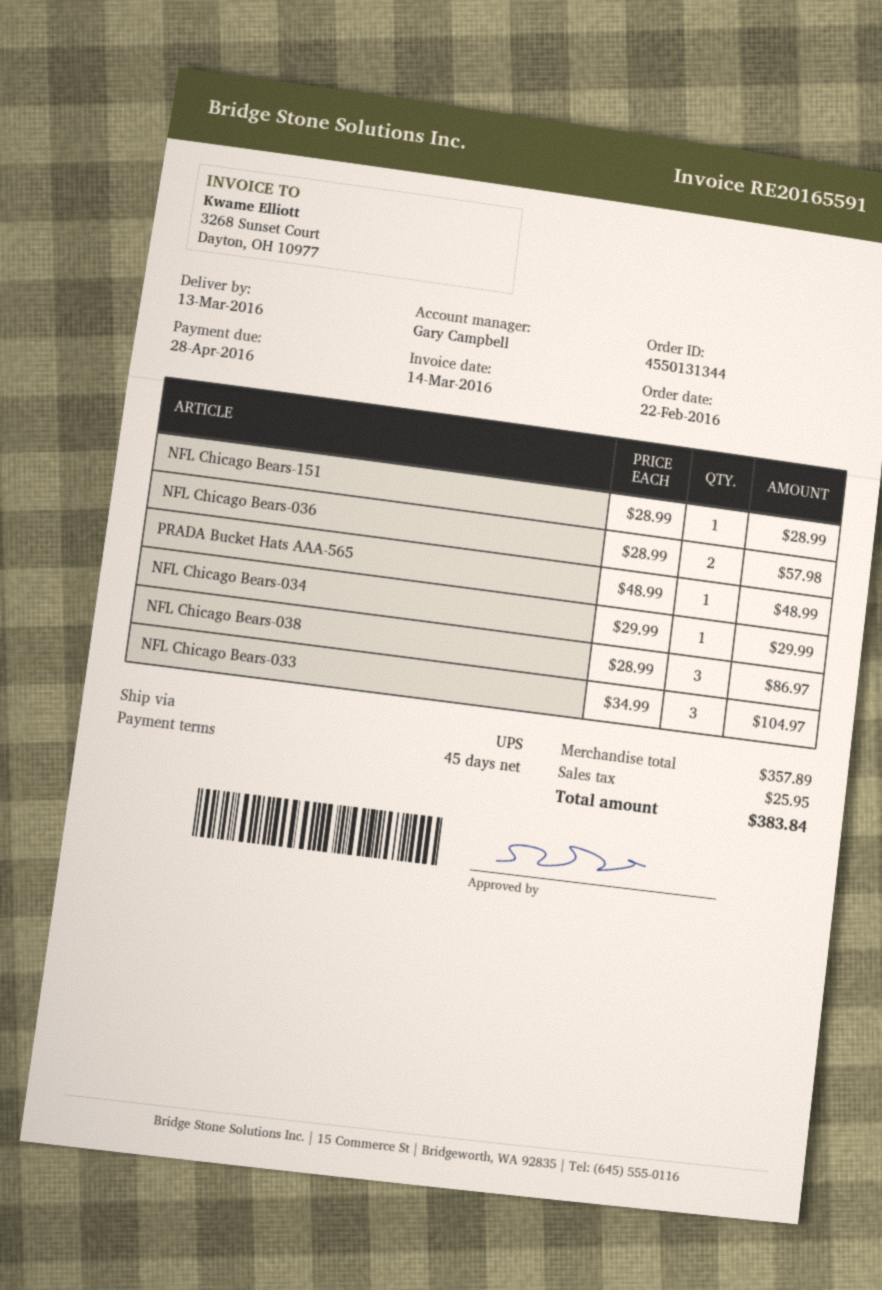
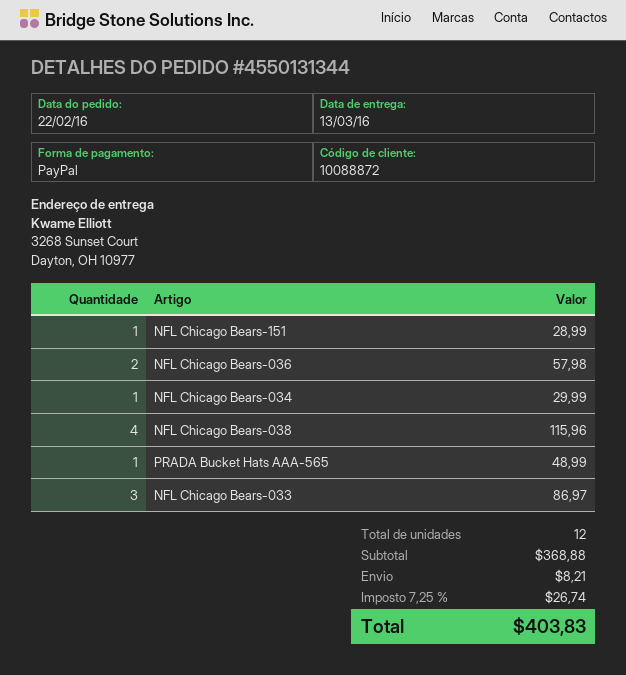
NFL Chicago Bears-038: 3 for 86.97 -> 4 for 115.96
NFL Chicago Bears-033: 3 for 104.97 -> 3 for 86.97
subtotal: 357.89 -> 368.88
shipping: none -> 8.21
tax: 25.95 -> 26.74
total: 383.84 -> 403.83

